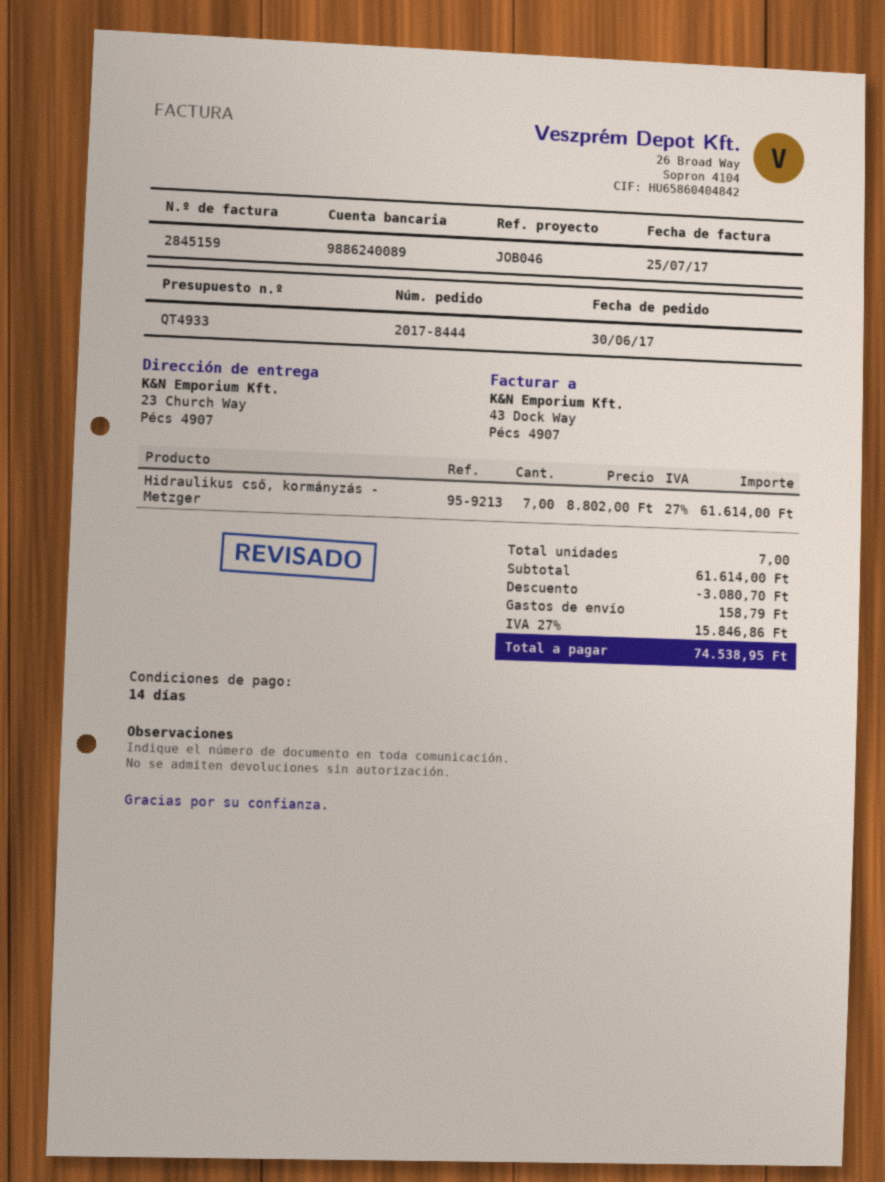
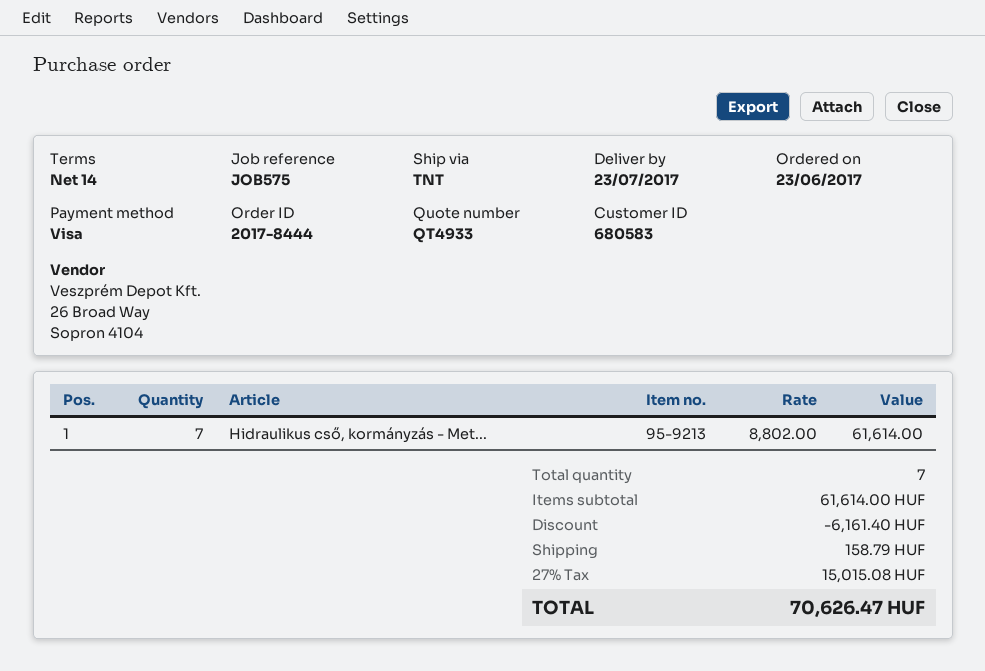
order date: 2017-06-30 -> 2017-06-23
reference: JOB046 -> JOB575
discount: 3080.70 -> 6161.40
tax: 27% = 15846.86 -> 27% = 15015.08
total: 74538.95 -> 70626.47

